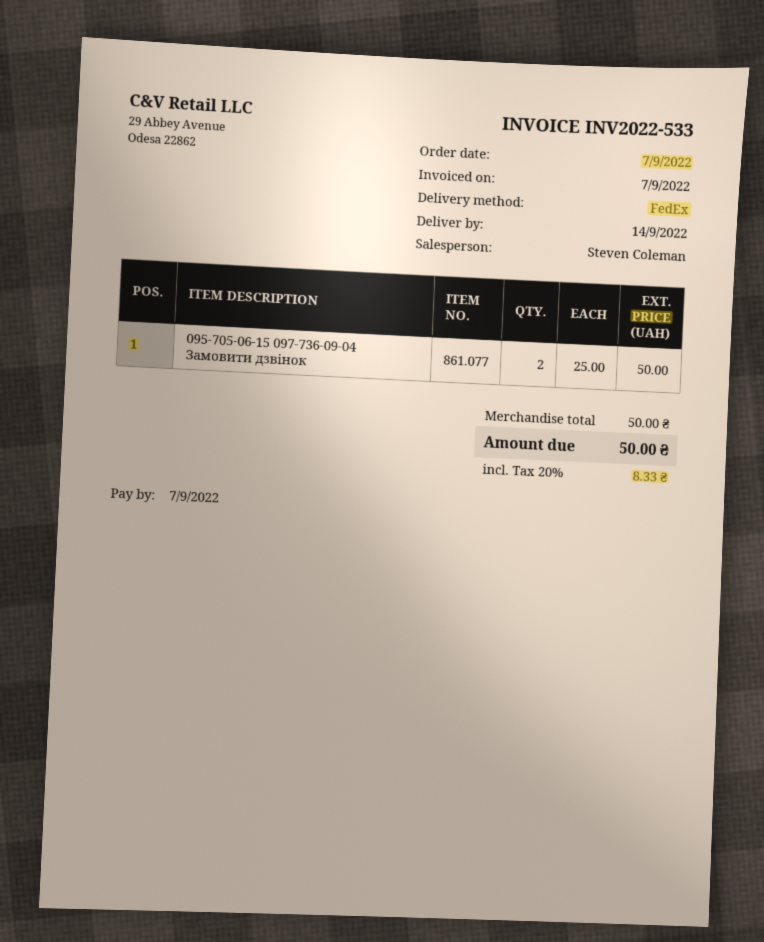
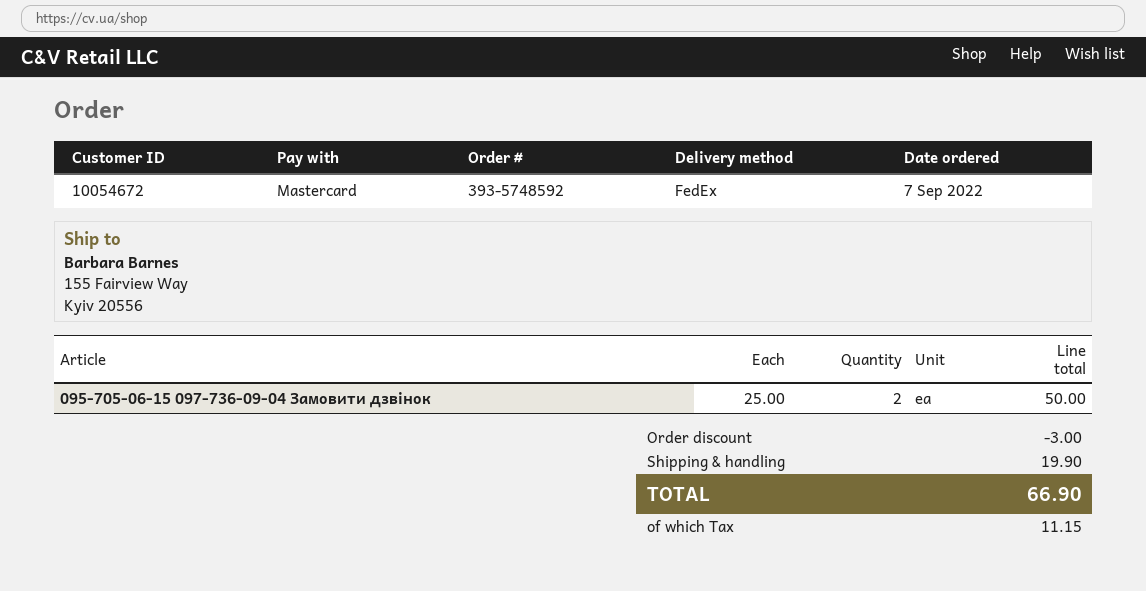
discount: none -> 3.00
shipping: none -> 19.90
tax: 8.33 -> 11.15
total: 50.00 -> 66.90

